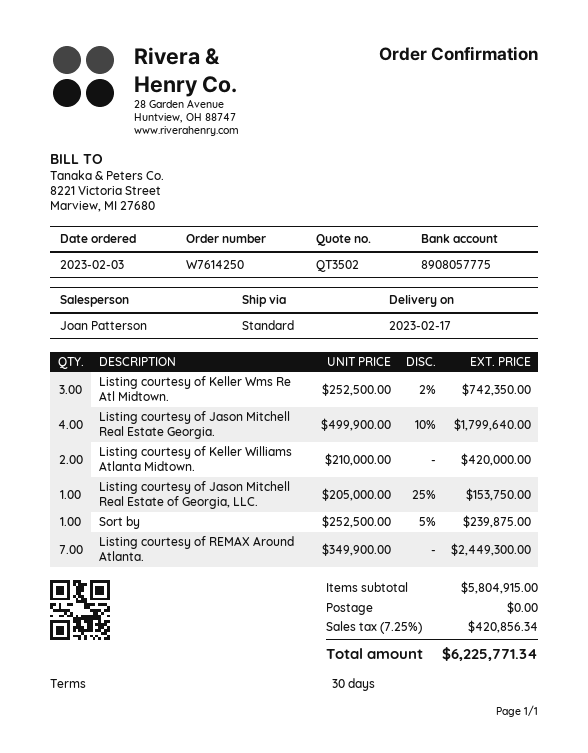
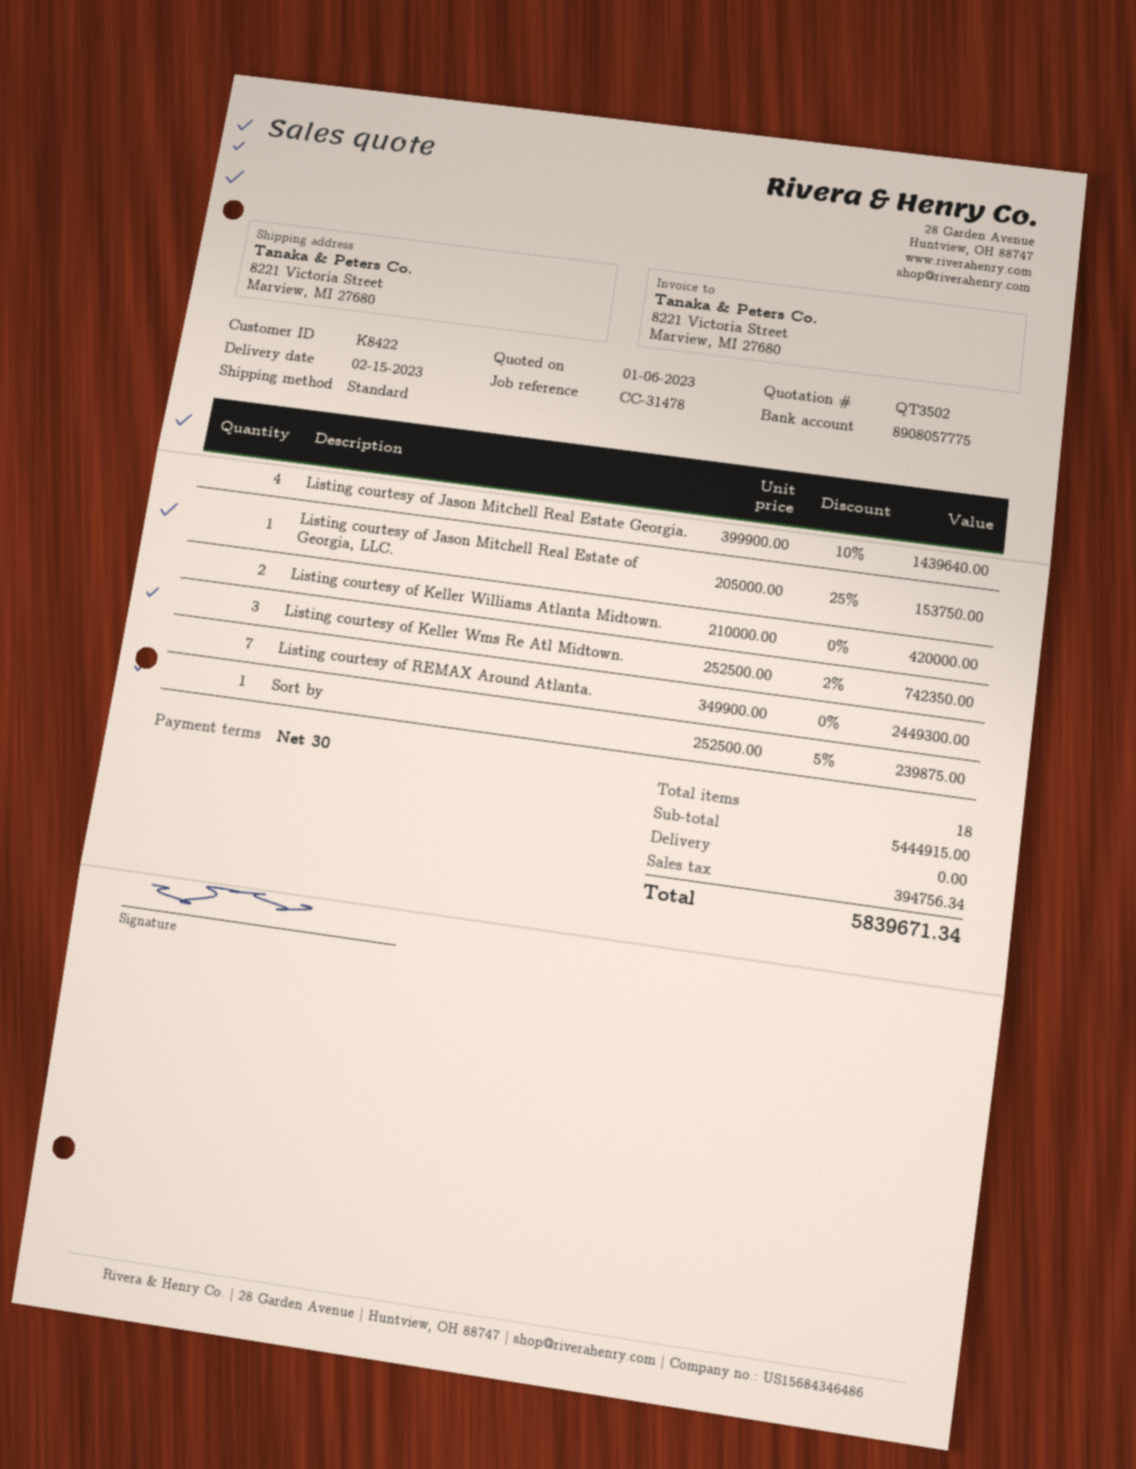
delivery date: 2023-02-17 -> 2023-02-15
Listing courtesy of Jason Mitchell Real Estate Georgia.: 4 x 499900.00 - 10% = 1799640.00 -> 4 x 399900.00 - 10% = 1439640.00
subtotal: 5804915.00 -> 5444915.00
tax: 420856.34 -> 394756.34
total: 6225771.34 -> 5839671.34

